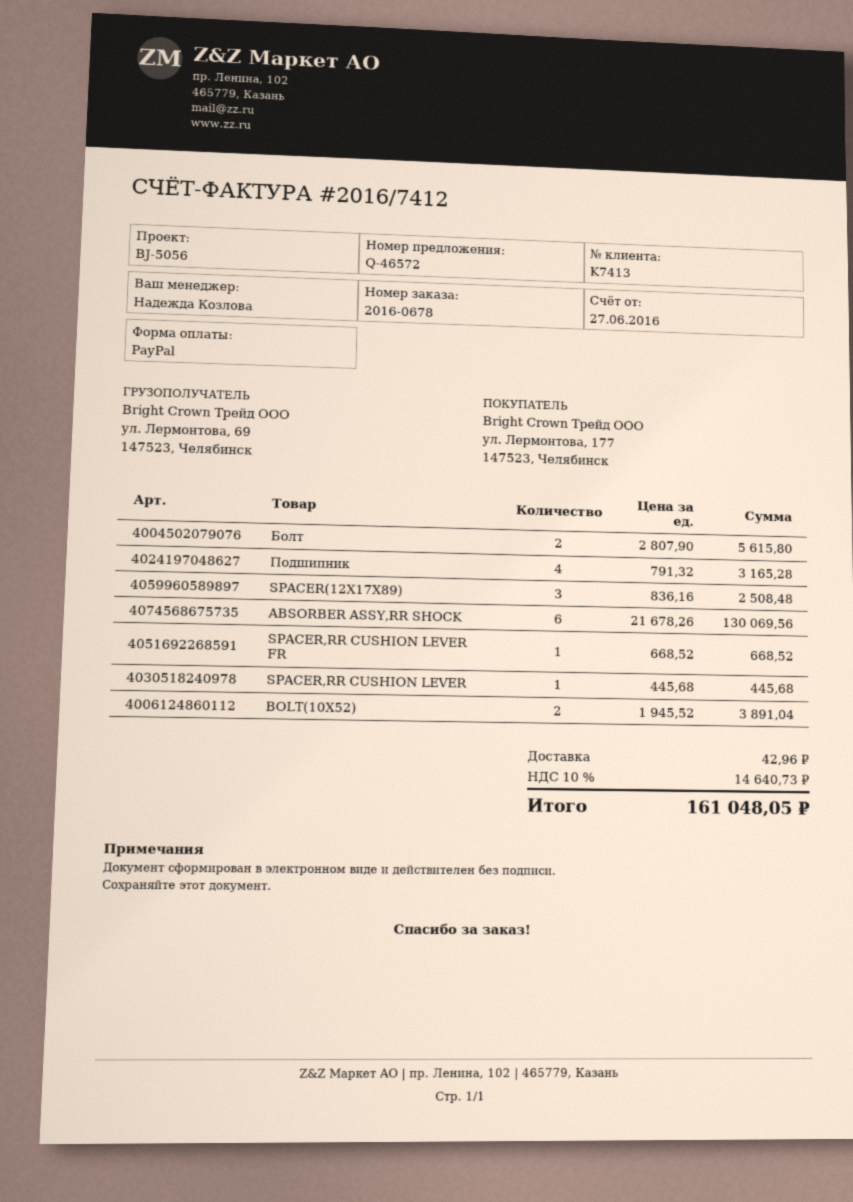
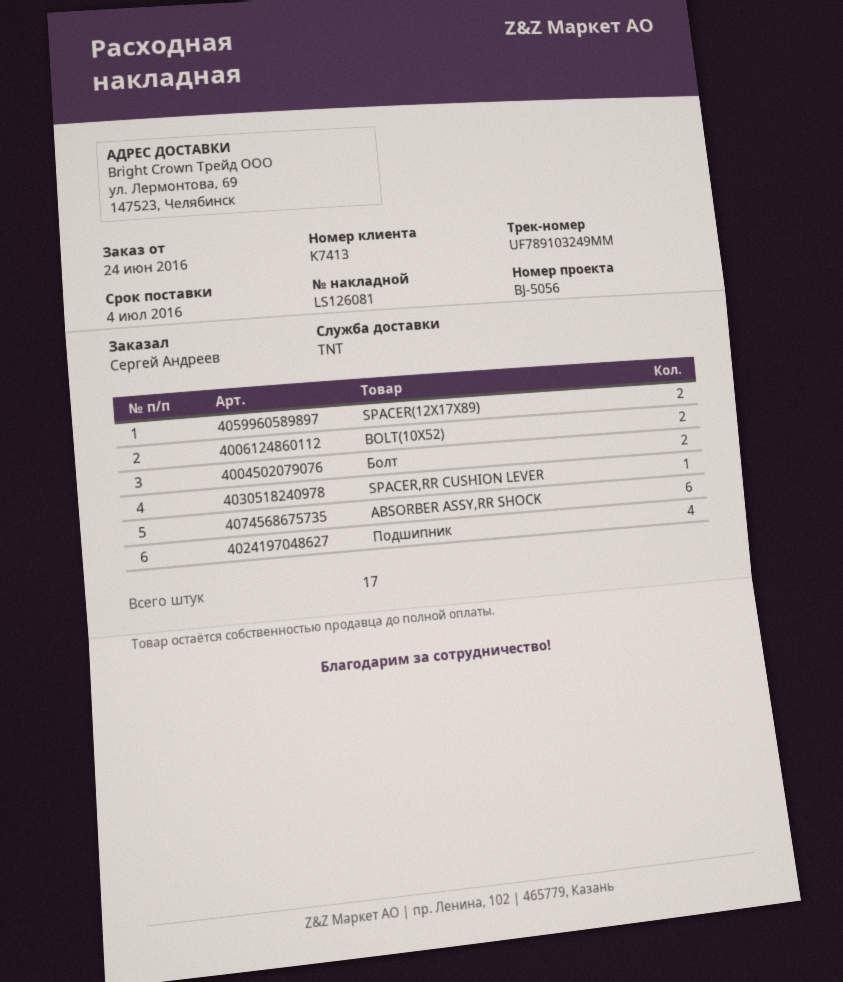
SPACER(12X17X89): 3 -> 2
SPACER,RR CUSHION LEVER FR: 1 -> none

